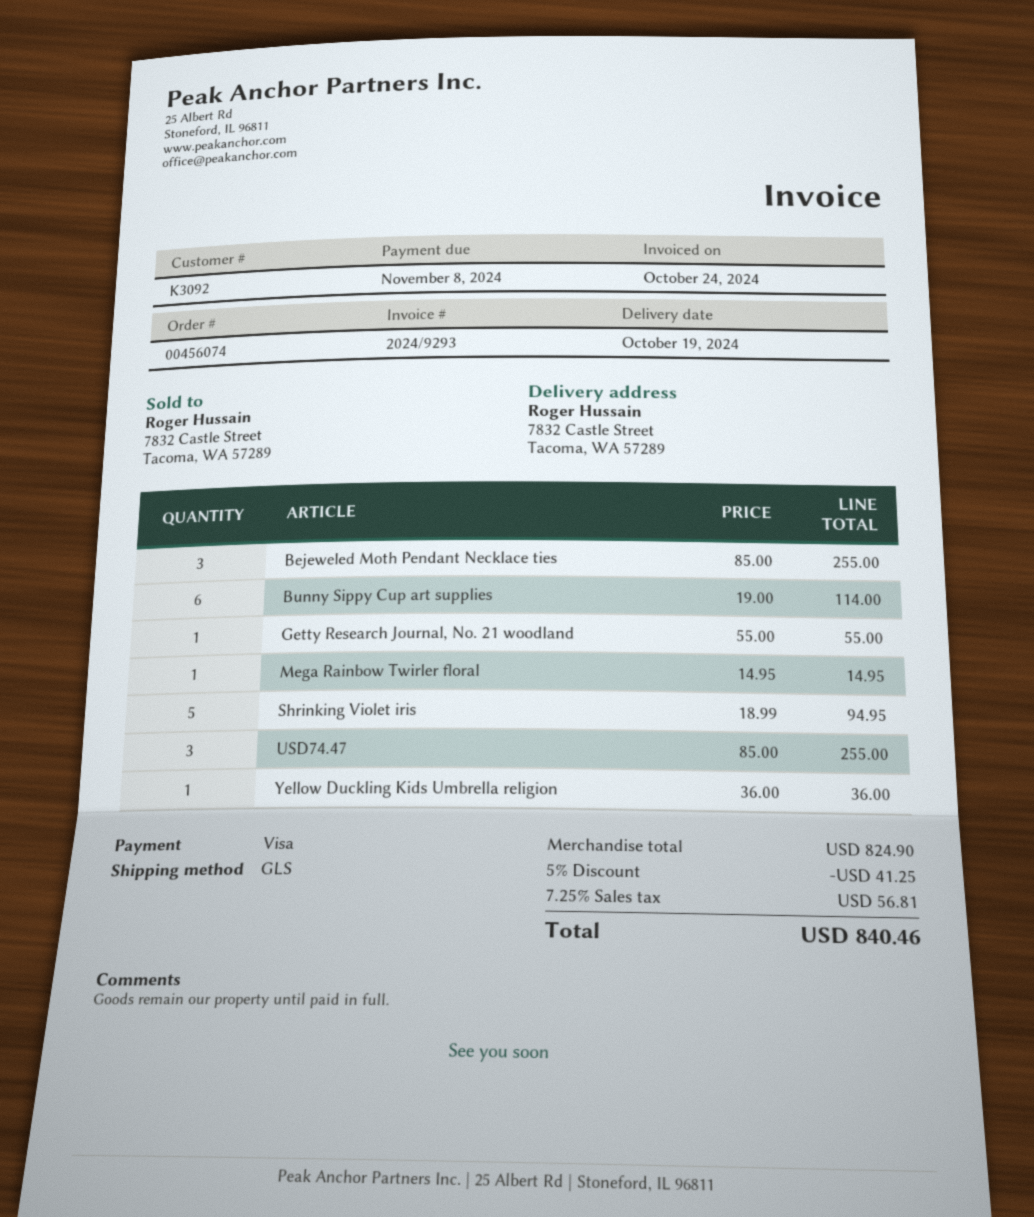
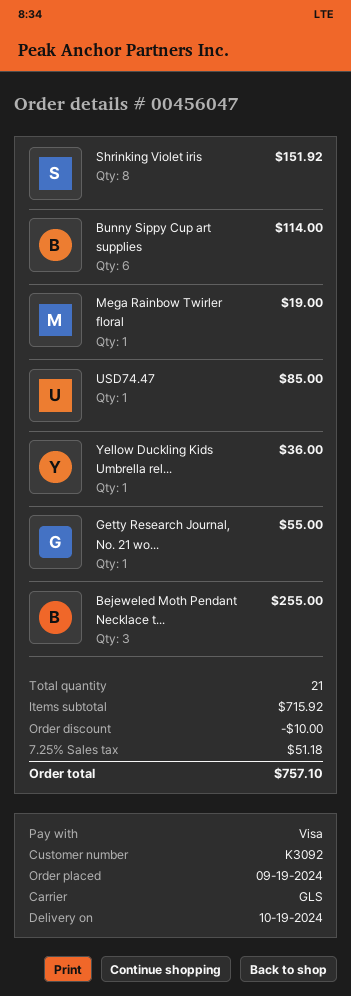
order number: 00456074 -> 00456047
Mega Rainbow Twirler floral: 1 for 14.95 -> 1 for 19.00
Shrinking Violet iris: 5 for 94.95 -> 8 for 151.92
USD74.47: 3 for 255.00 -> 1 for 85.00
subtotal: 824.90 -> 715.92
discount: 41.25 -> 10.00
tax: 7.25% = 56.81 -> 7.25% = 51.18
total: 840.46 -> 757.10

